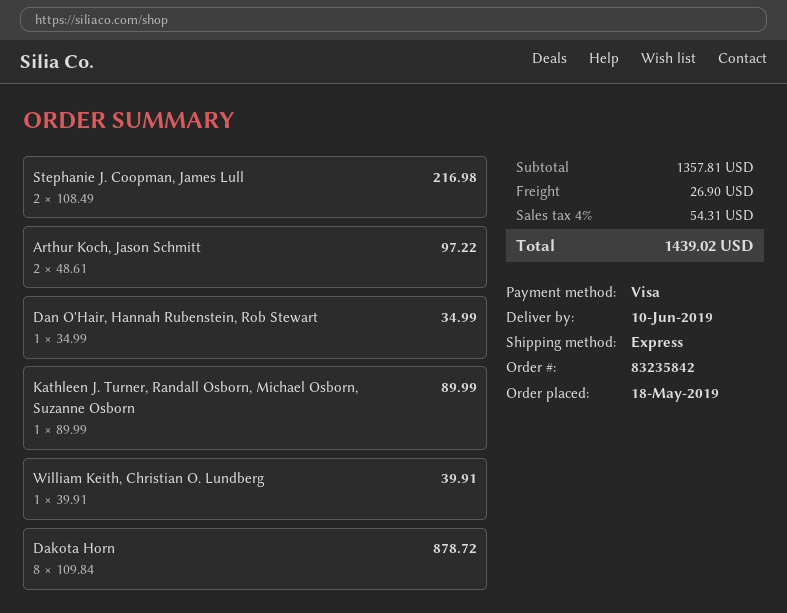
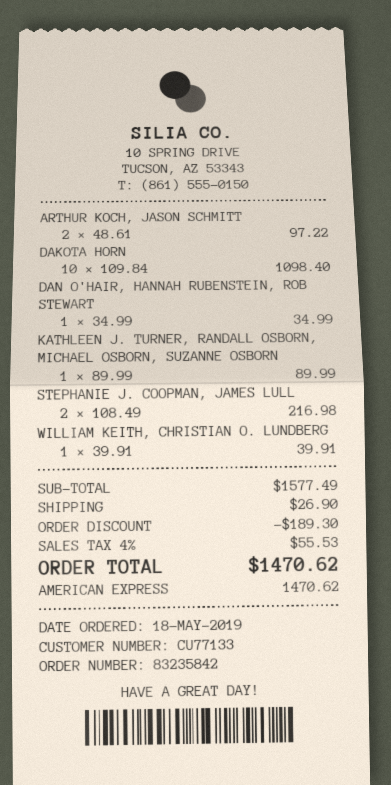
payment method: Visa -> American Express
Dakota Horn: 8 x 109.84 = 878.72 -> 10 x 109.84 = 1098.40
subtotal: 1357.81 -> 1577.49
discount: none -> 189.30
tax: 4% = 54.31 -> 4% = 55.53
total: 1439.02 -> 1470.62

